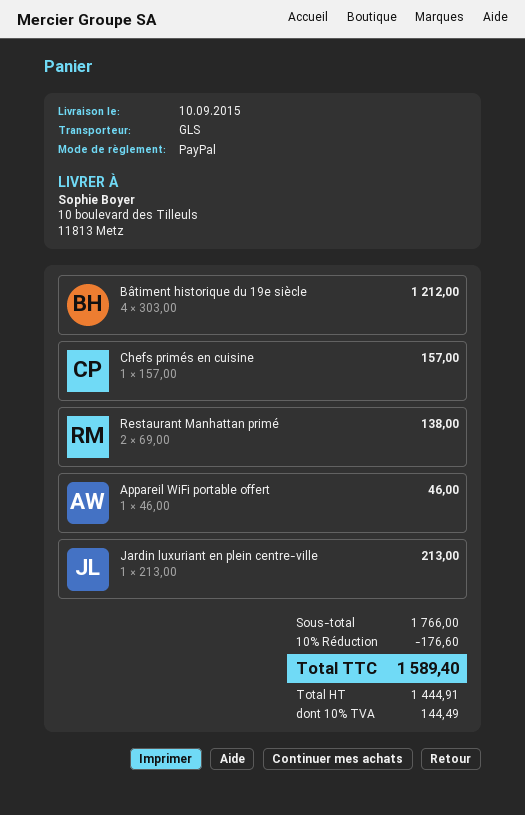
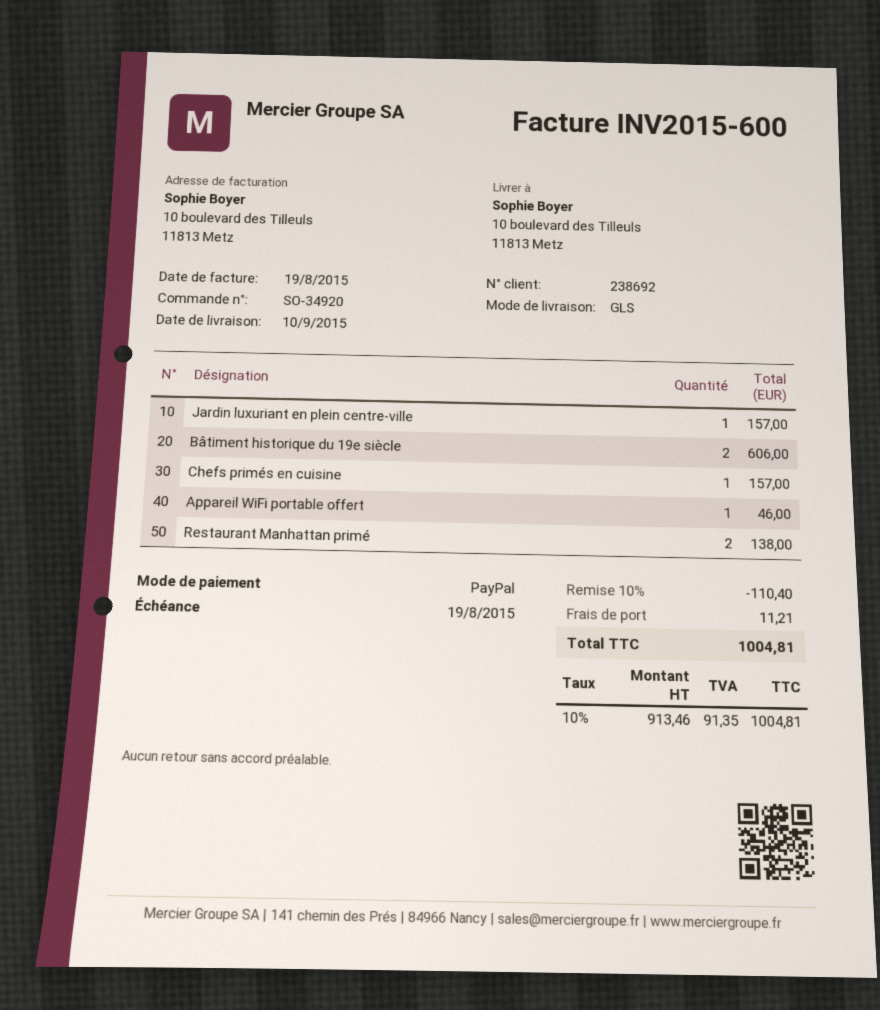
Bâtiment historique du 19e siècle: 4 for 1212.00 -> 2 for 606.00
Jardin luxuriant en plein centre-ville: 1 for 213.00 -> 1 for 157.00
discount: 10% = 176.60 -> 10% = 110.40
shipping: none -> 11.21
net: 1444.91 -> 913.46
tax: 10% = 144.49 -> 10% = 91.35
total: 1589.40 -> 1004.81

